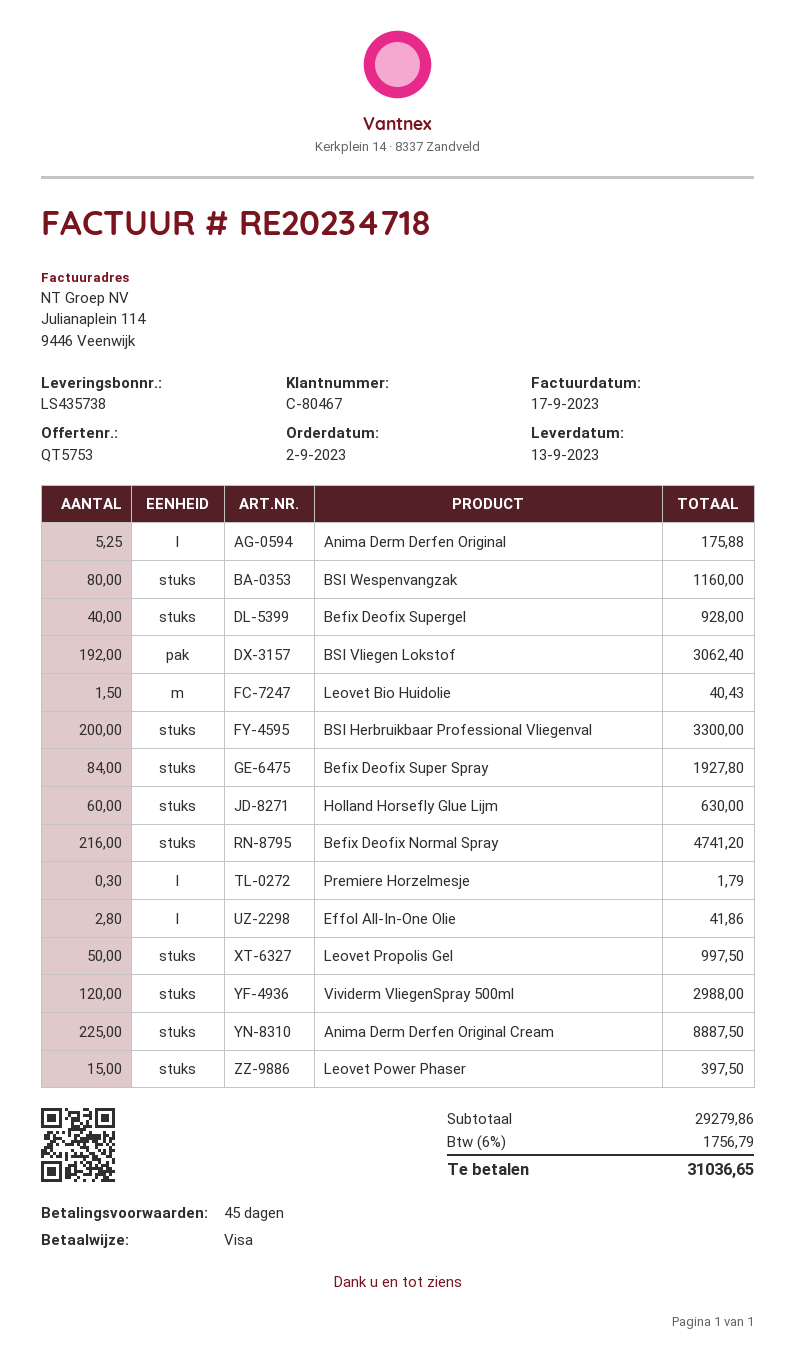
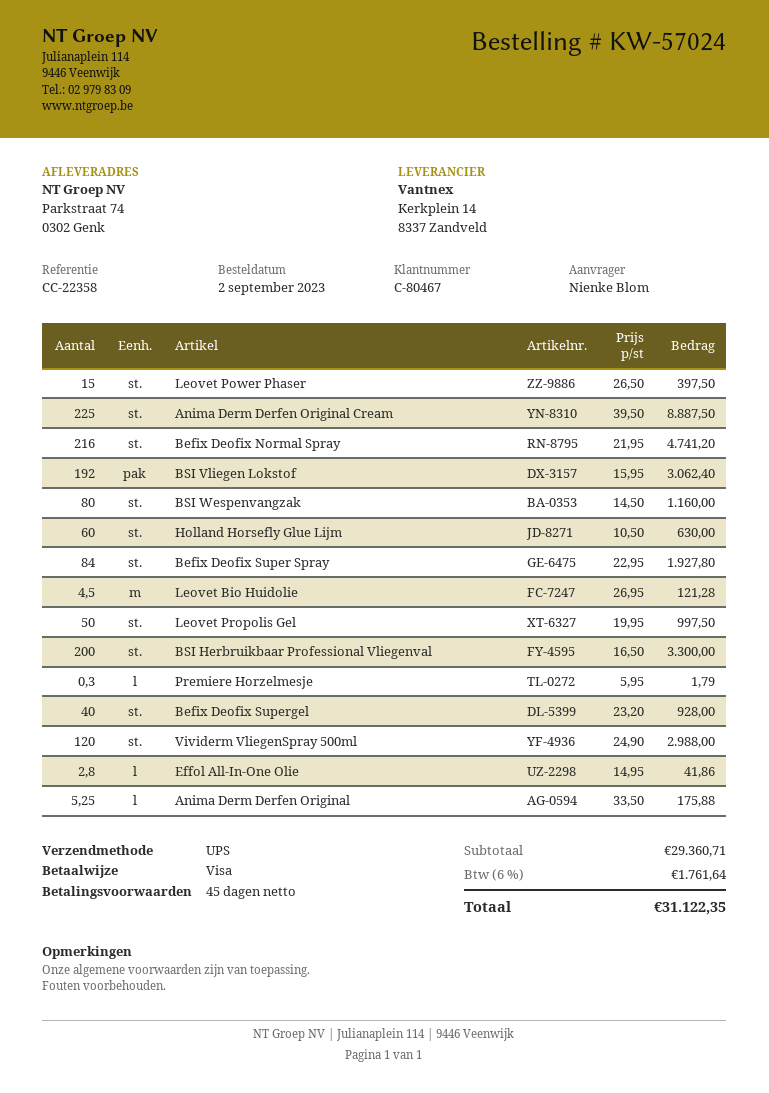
Leovet Bio Huidolie: 1.5 for 40.43 -> 4.5 for 121.28
subtotal: 29279.86 -> 29360.71
tax: 6% = 1756.79 -> 6% = 1761.64
total: 31036.65 -> 31122.35

